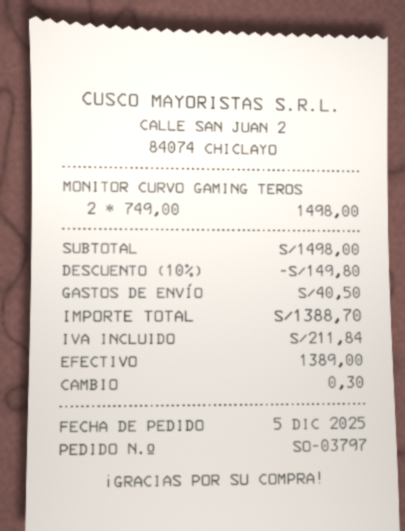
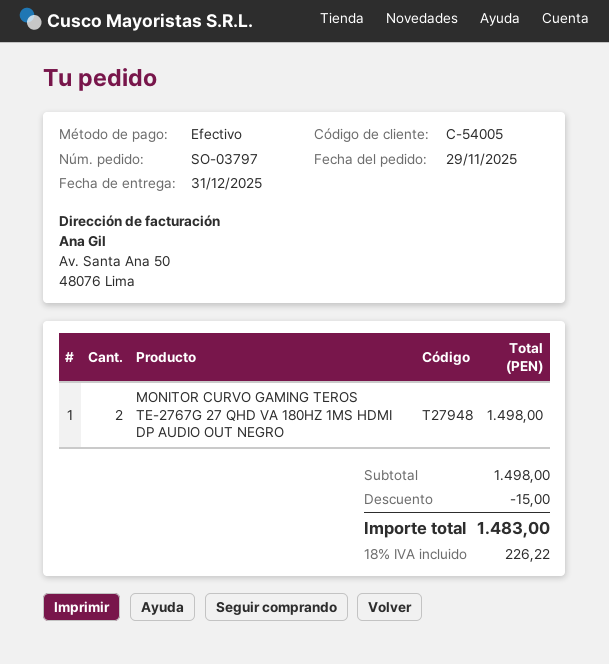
order date: 2025-12-05 -> 2025-11-29
discount: 149.80 -> 15.00
shipping: 40.50 -> none
tax: 211.84 -> 226.22
total: 1388.70 -> 1483.00

